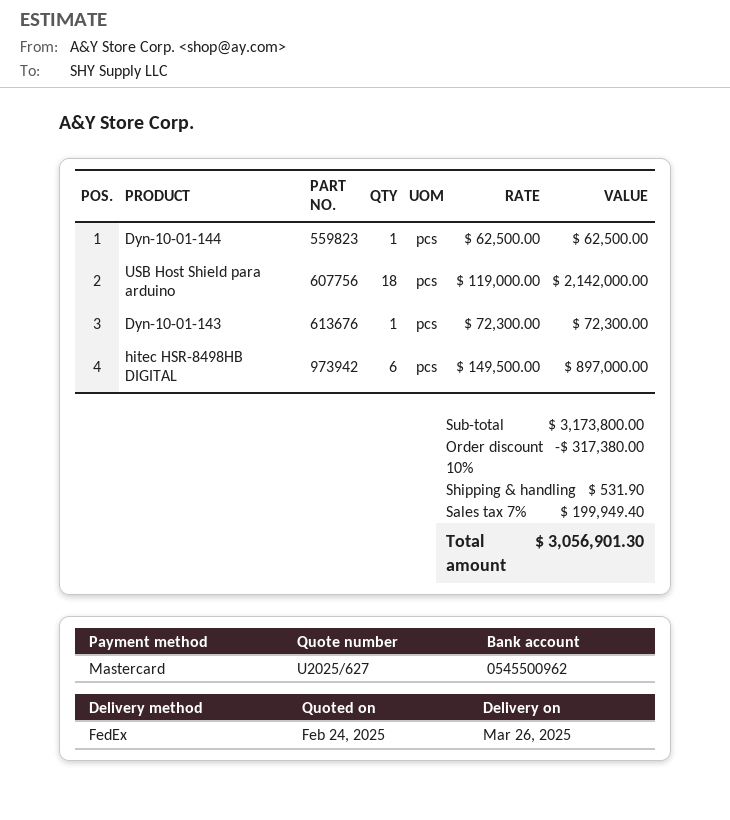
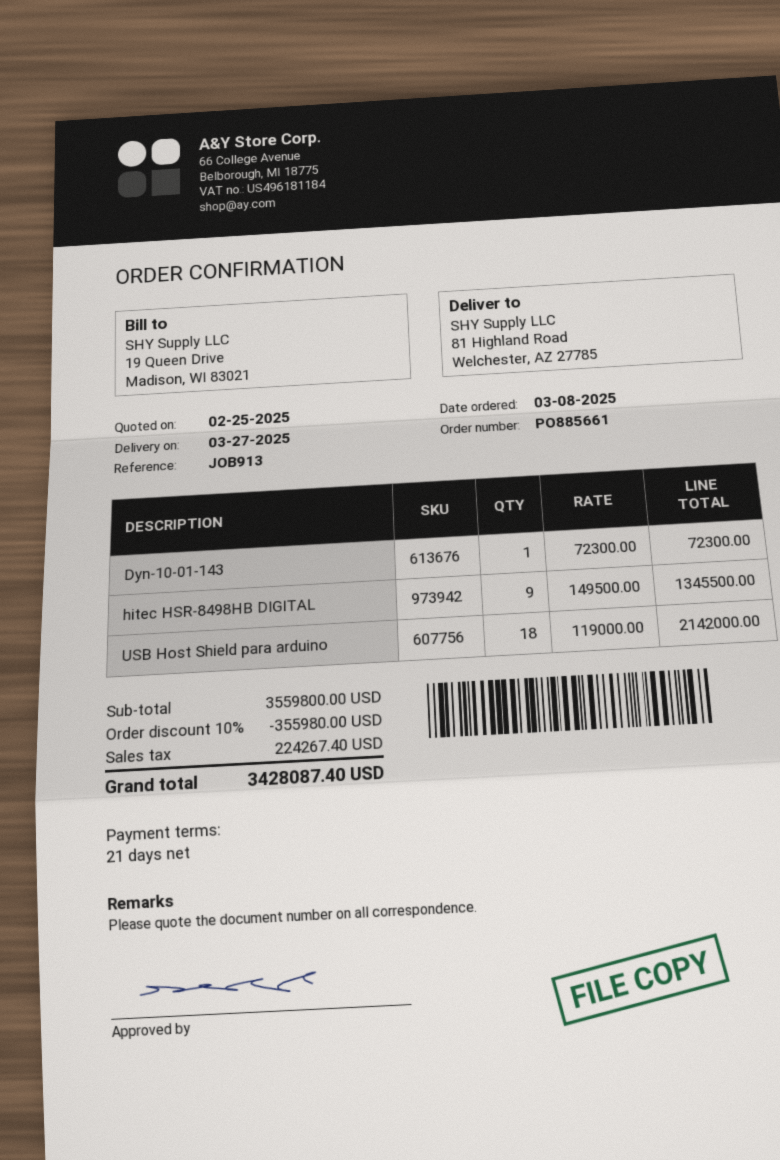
quote date: 2025-02-24 -> 2025-02-25
delivery date: 2025-03-26 -> 2025-03-27
Dyn-10-01-144: 1 x 62500.00 = 62500.00 -> none
hitec HSR-8498HB DIGITAL: 6 x 149500.00 = 897000.00 -> 9 x 149500.00 = 1345500.00
subtotal: 3173800.00 -> 3559800.00
discount: 10% = 317380.00 -> 10% = 355980.00
shipping: 531.90 -> none
tax: 199949.40 -> 224267.40
total: 3056901.30 -> 3428087.40

